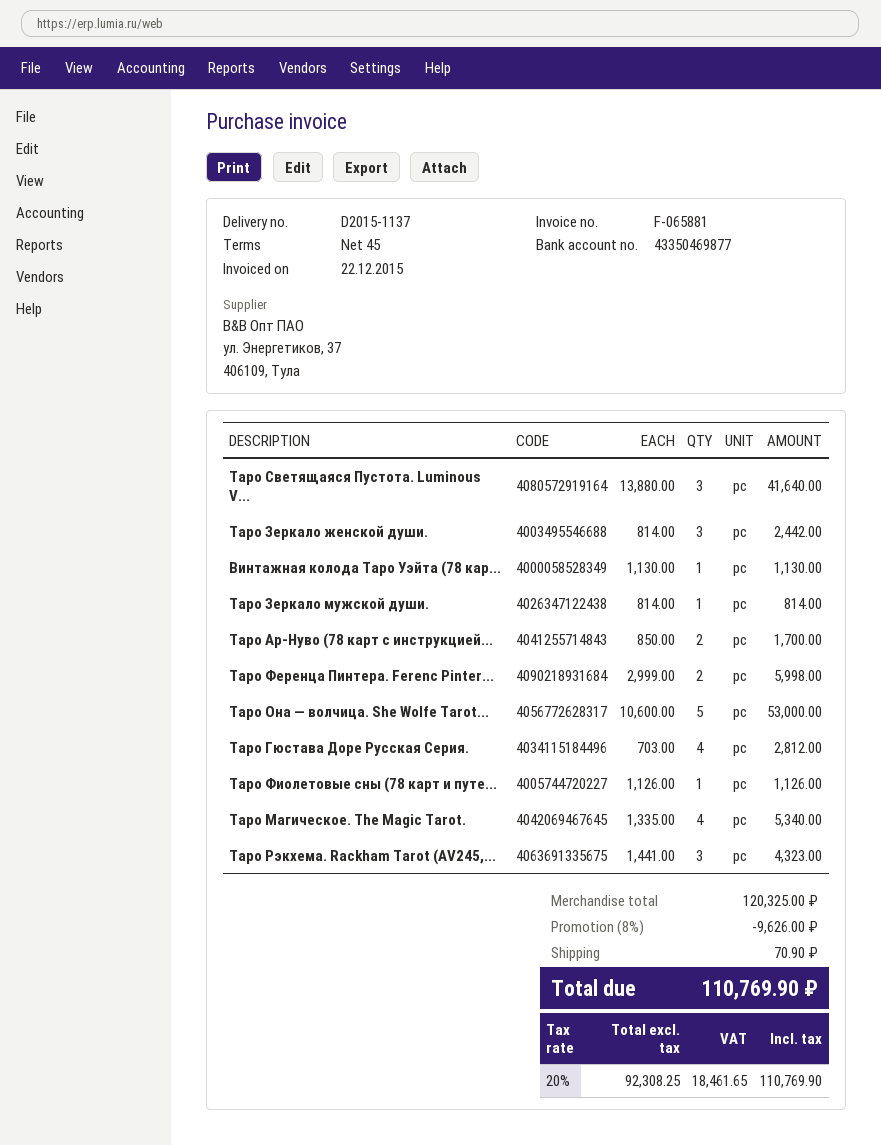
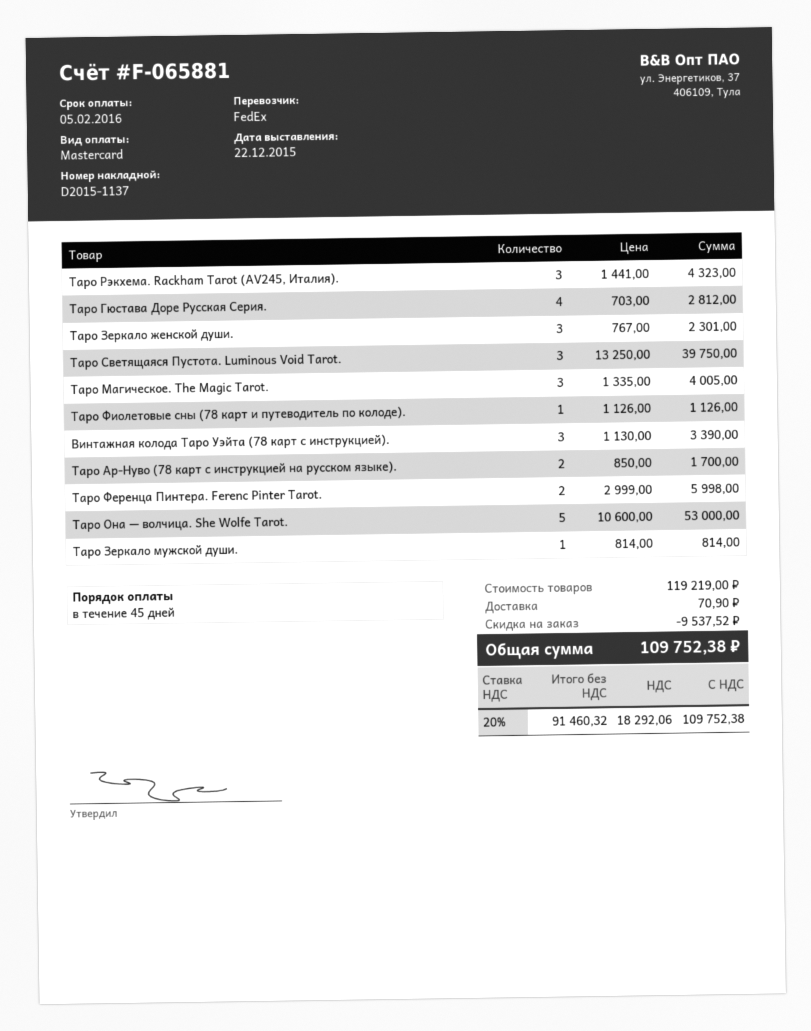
Таро Светящаяся Пустота. Luminous V...: 3 x 13880.00 = 41640.00 -> 3 x 13250.00 = 39750.00
Таро Зеркало женской души.: 3 x 814.00 = 2442.00 -> 3 x 767.00 = 2301.00
Винтажная колода Таро Уэйта (78 кар...: 1 x 1130.00 = 1130.00 -> 3 x 1130.00 = 3390.00
Таро Магическое. The Magic Tarot.: 4 x 1335.00 = 5340.00 -> 3 x 1335.00 = 4005.00
subtotal: 120325.00 -> 119219.00
discount: 9626.00 -> 9537.52
net: 92308.25 -> 91460.32
tax: 20% = 18461.65 -> 20% = 18292.06
total: 110769.90 -> 109752.38

